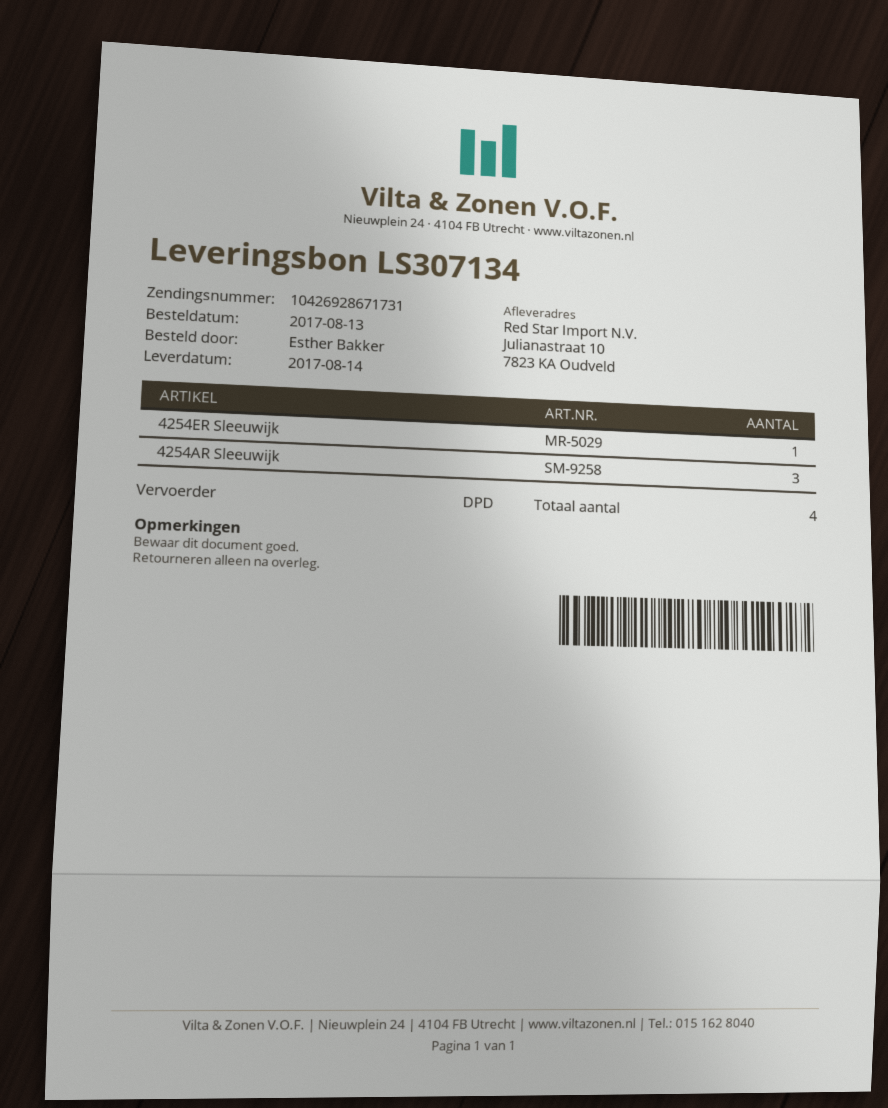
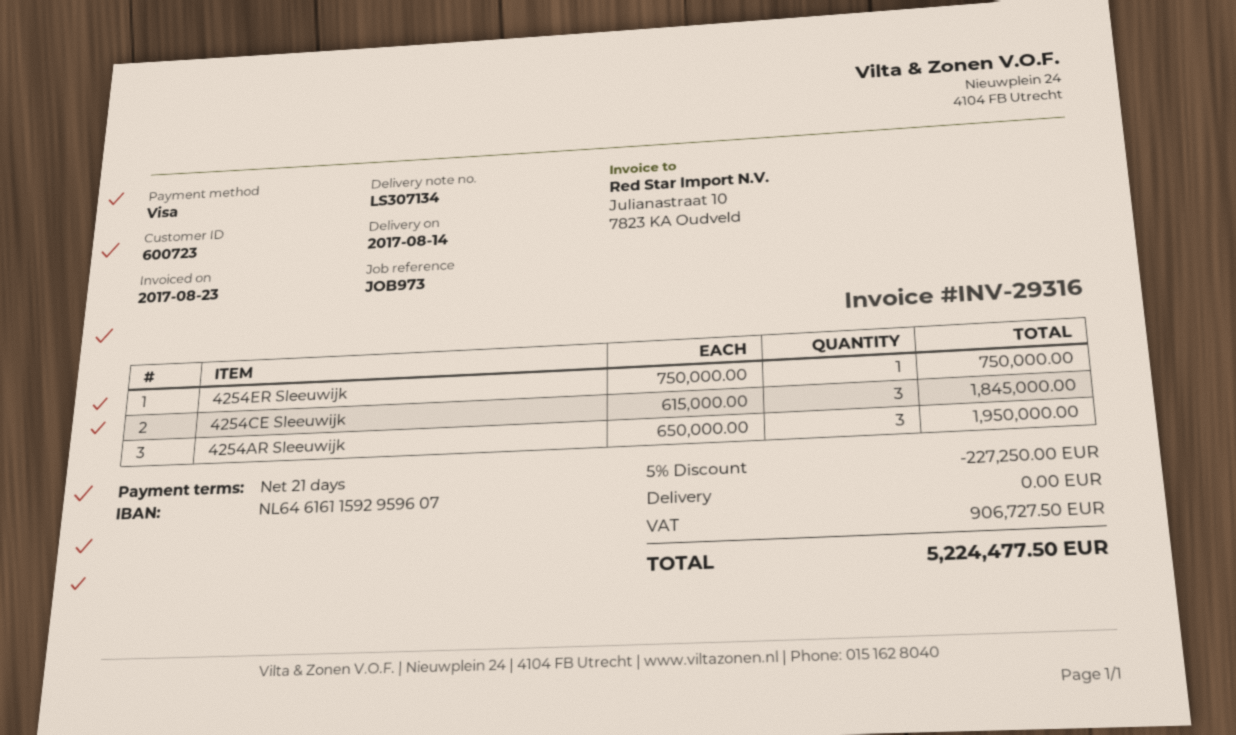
4254CE Sleeuwijk: none -> 3

